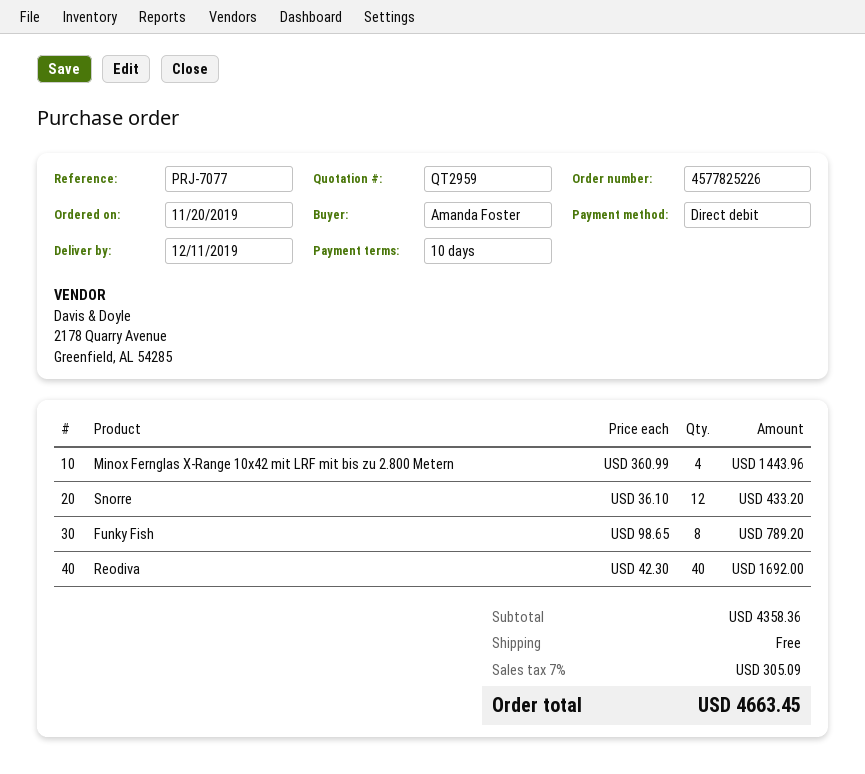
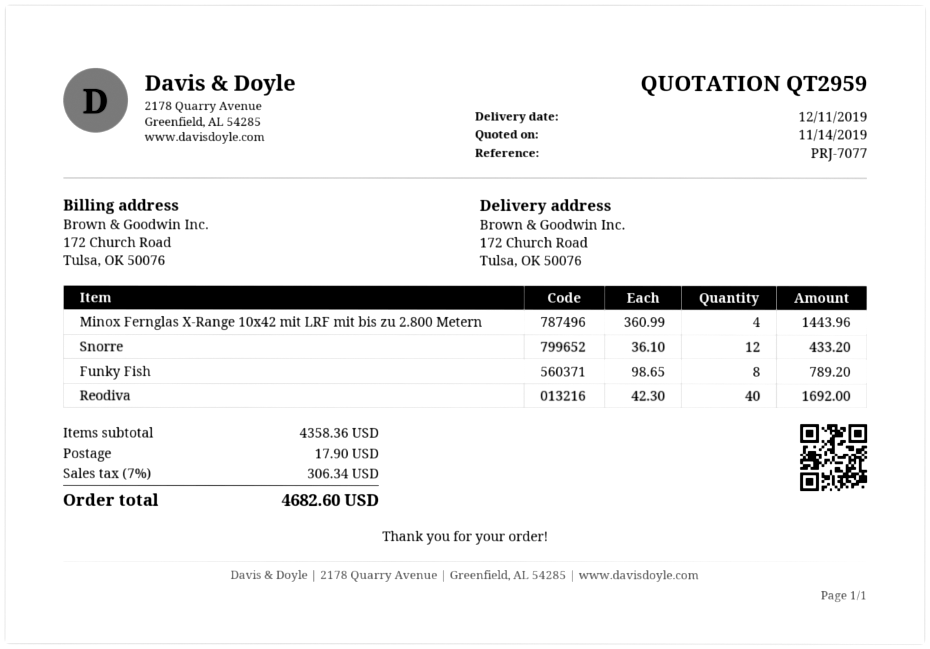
shipping: 0.00 -> 17.90
tax: 7% = 305.09 -> 7% = 306.34
total: 4663.45 -> 4682.60

